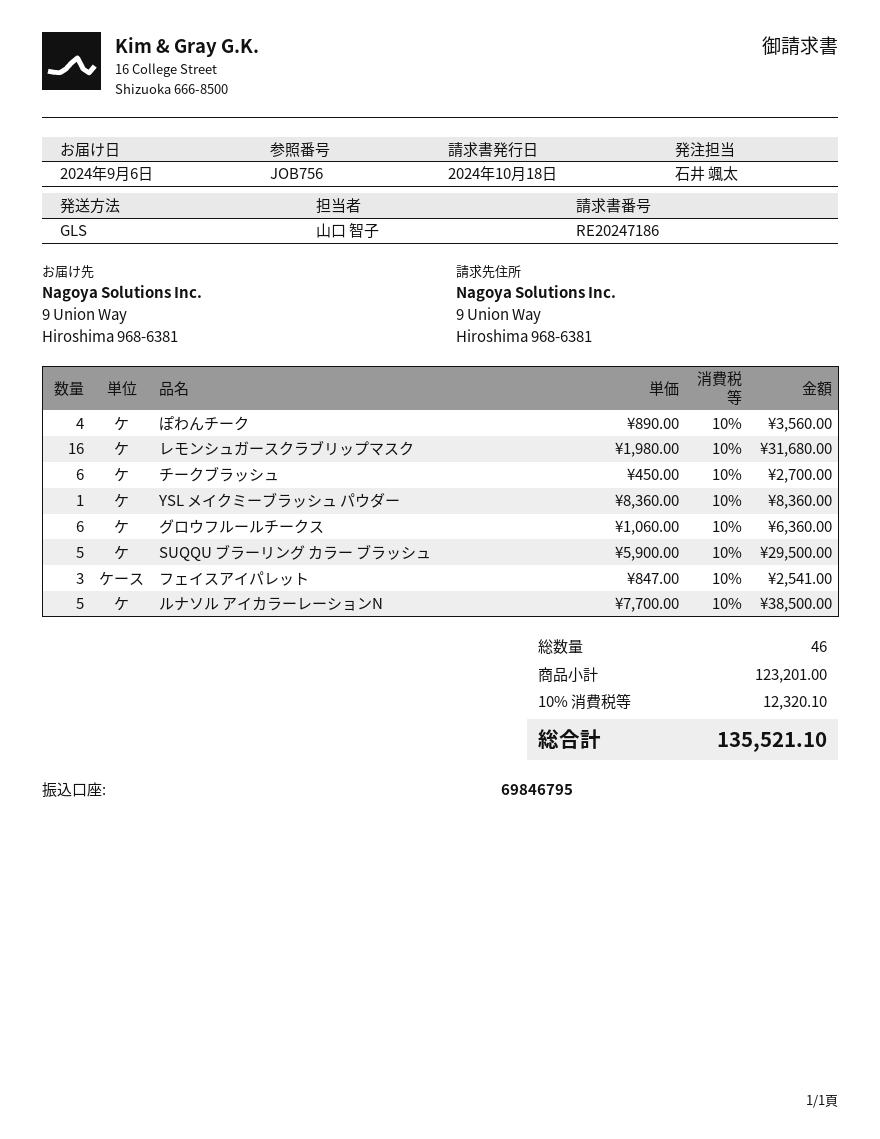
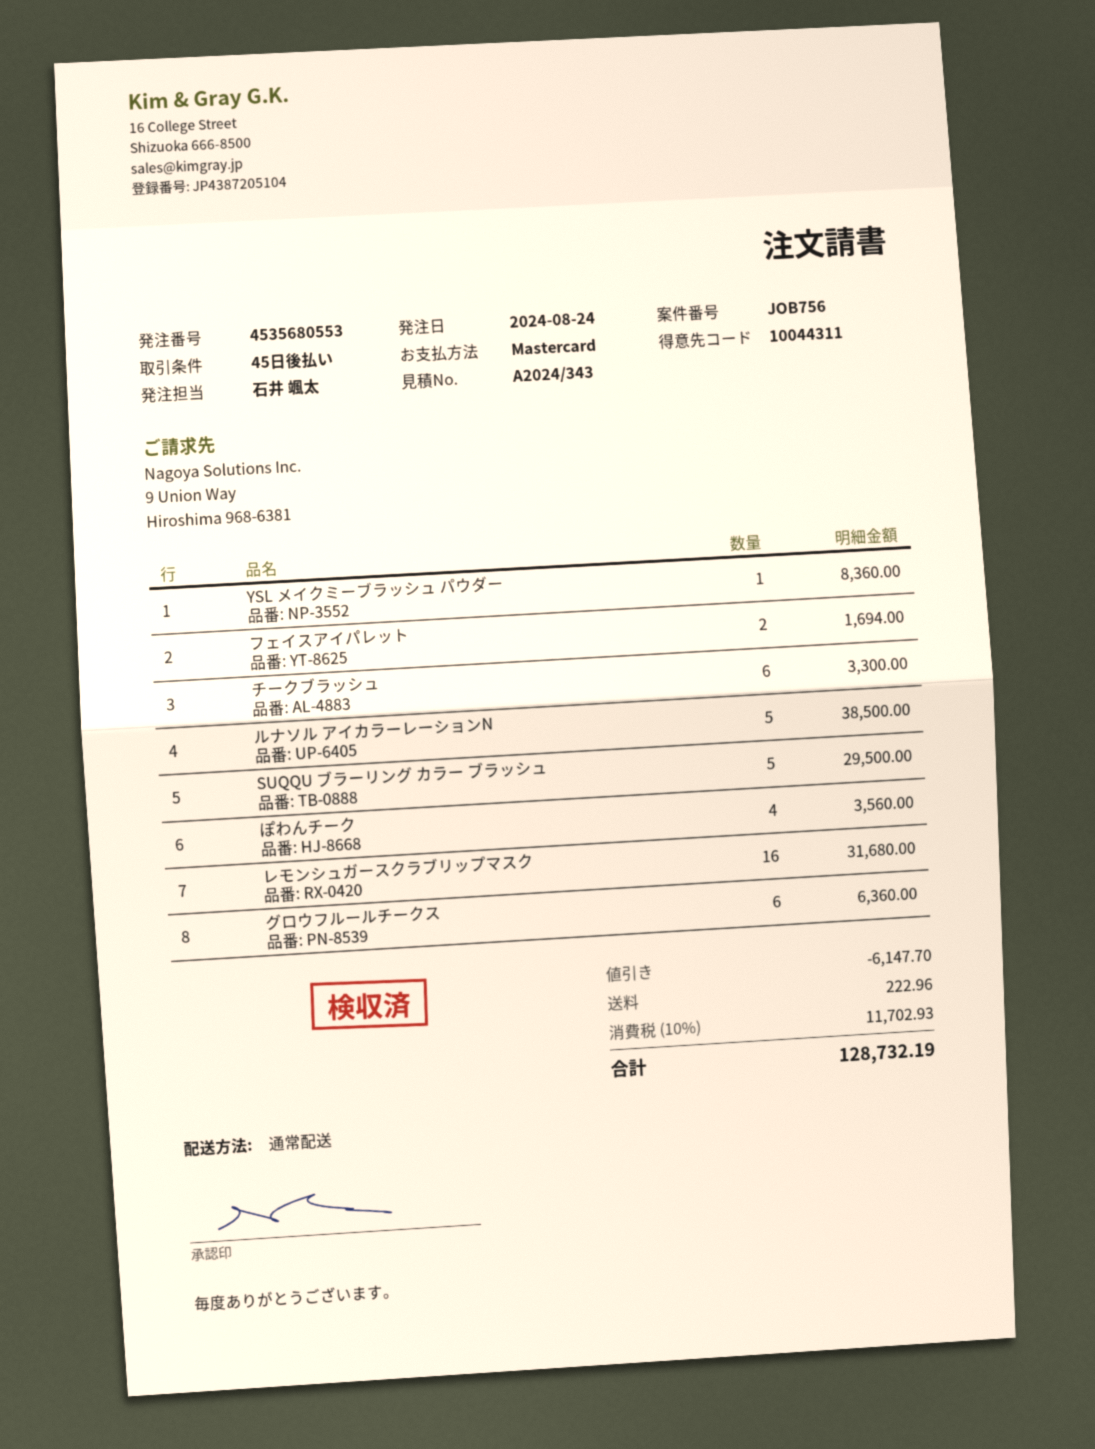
shipping method: GLS -> standard
チークブラッシュ: 6 for 2700.00 -> 6 for 3300.00
フェイスアイパレット: 3 for 2541.00 -> 2 for 1694.00
discount: none -> 6147.70
shipping: none -> 222.96
tax: 10% = 12320.10 -> 10% = 11702.93
total: 135521.10 -> 128732.19

